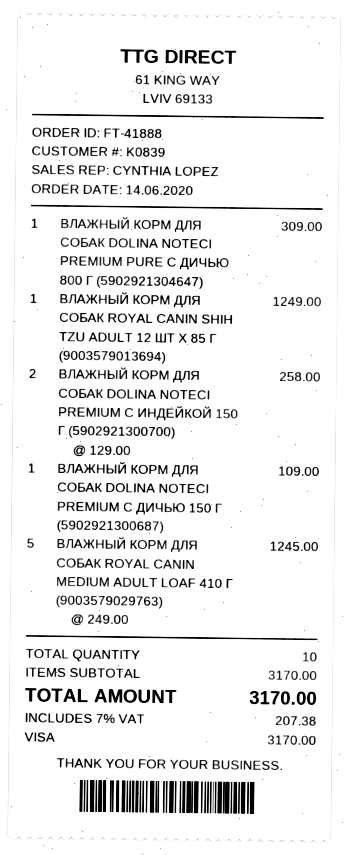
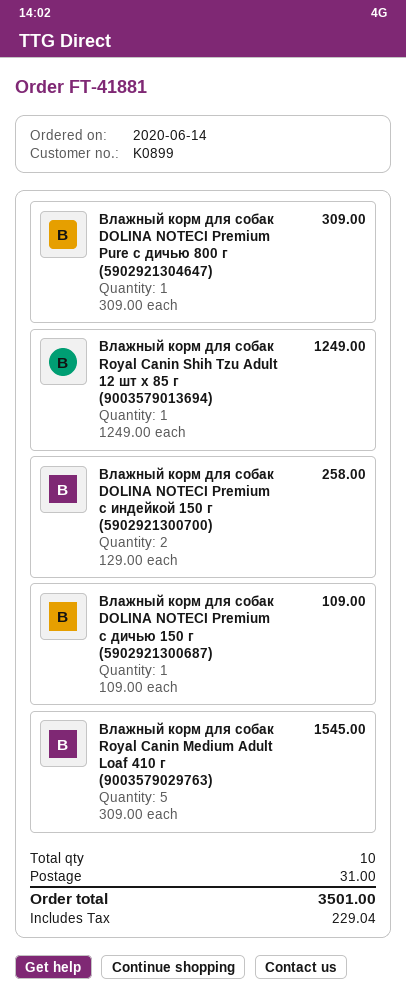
order number: FT-41888 -> FT-41881
customer number: K0839 -> K0899
ВЛАЖНЫЙ КОРМ ДЛЯ СОБАК ROYAL CANIN MEDIUM ADULT LOAF 410 Г (9003579029763): 5 x 249.00 = 1245.00 -> 5 x 309.00 = 1545.00
shipping: none -> 31.00
tax: 207.38 -> 229.04
total: 3170.00 -> 3501.00

